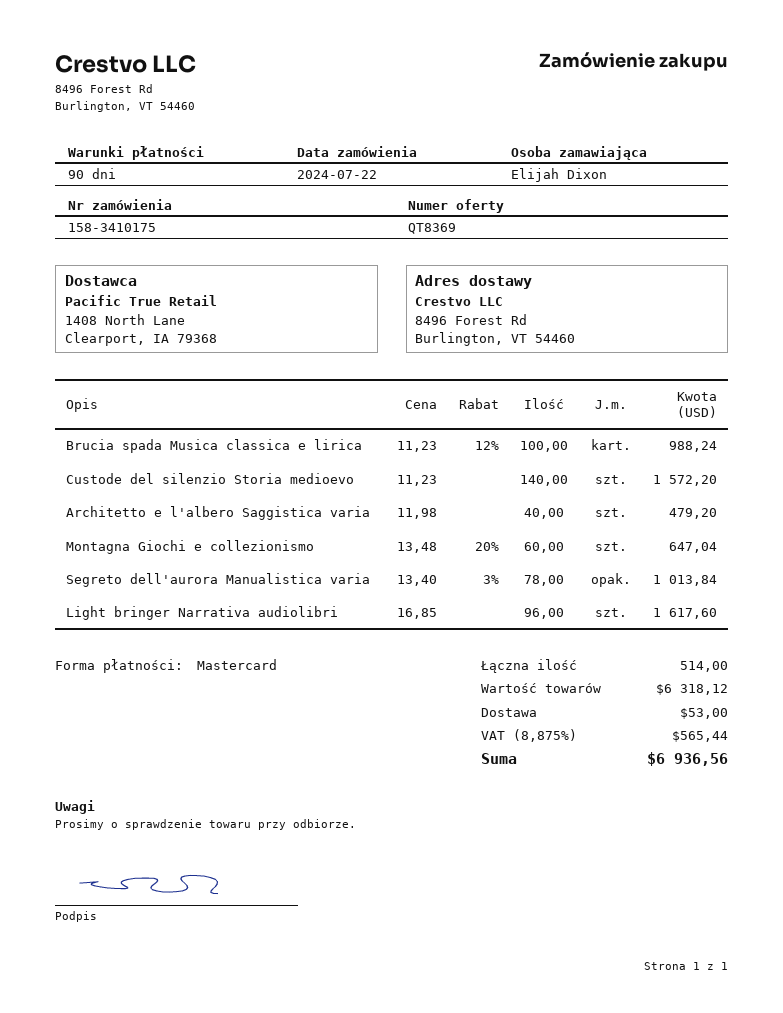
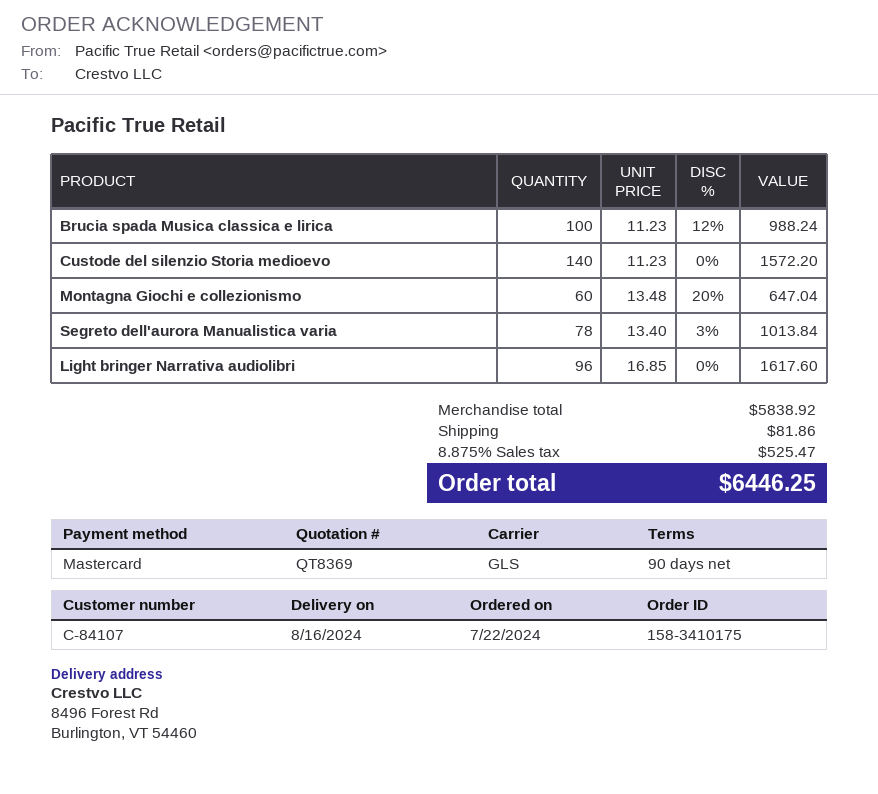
Architetto e l'albero Saggistica varia: 40 x 11.98 = 479.20 -> none
subtotal: 6318.12 -> 5838.92
shipping: 53.00 -> 81.86
tax: 8.875% = 565.44 -> 8.875% = 525.47
total: 6936.56 -> 6446.25

